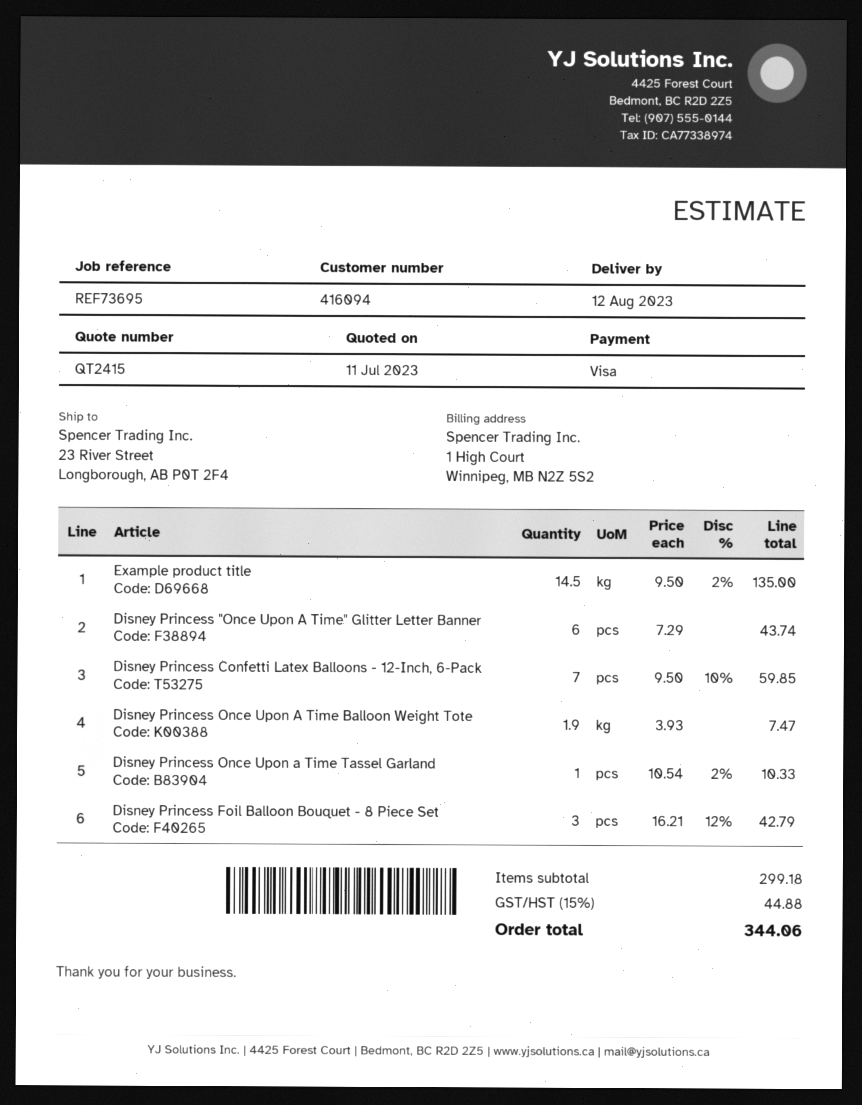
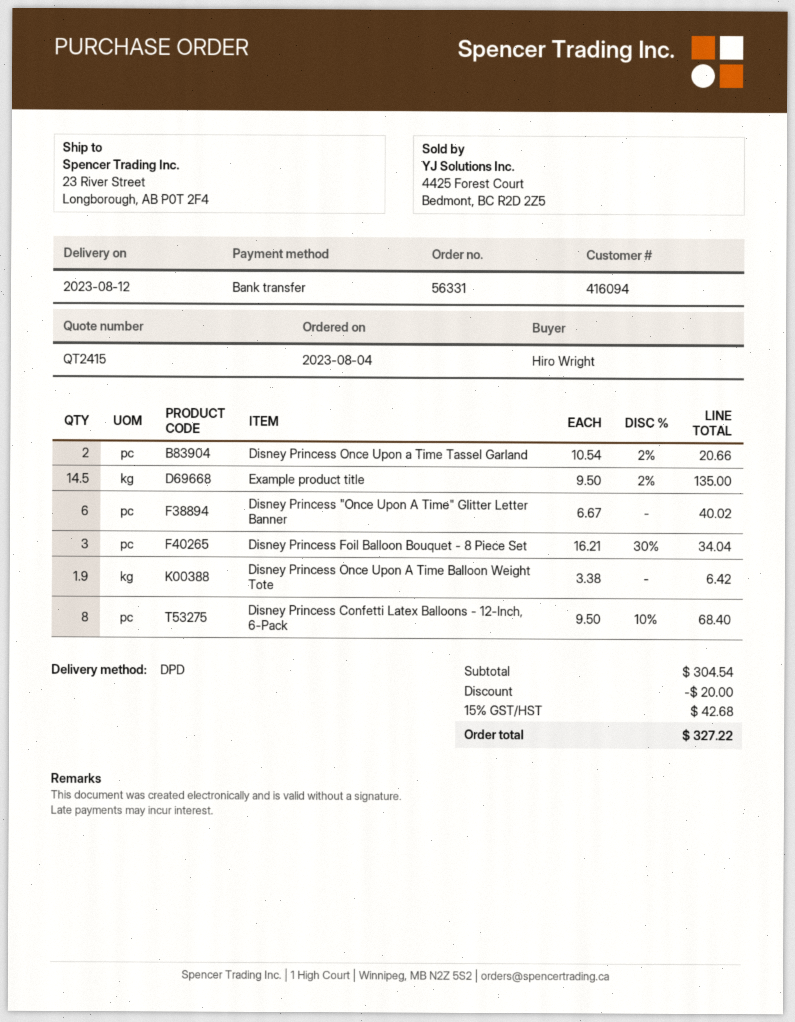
payment method: Visa -> bank transfer
Disney Princess "Once Upon A Time" Glitter Letter Banner: 6 x 7.29 = 43.74 -> 6 x 6.67 = 40.02
Disney Princess Confetti Latex Balloons - 12-Inch, 6-Pack: 7 x 9.50 - 10% = 59.85 -> 8 x 9.50 - 10% = 68.40
Disney Princess Once Upon A Time Balloon Weight Tote: 1.9 x 3.93 = 7.47 -> 1.9 x 3.38 = 6.42
Disney Princess Once Upon a Time Tassel Garland: 1 x 10.54 - 2% = 10.33 -> 2 x 10.54 - 2% = 20.66
Disney Princess Foil Balloon Bouquet - 8 Piece Set: 3 x 16.21 - 12% = 42.79 -> 3 x 16.21 - 30% = 34.04
subtotal: 299.18 -> 304.54
discount: none -> 20.00
tax: 15% = 44.88 -> 15% = 42.68
total: 344.06 -> 327.22

